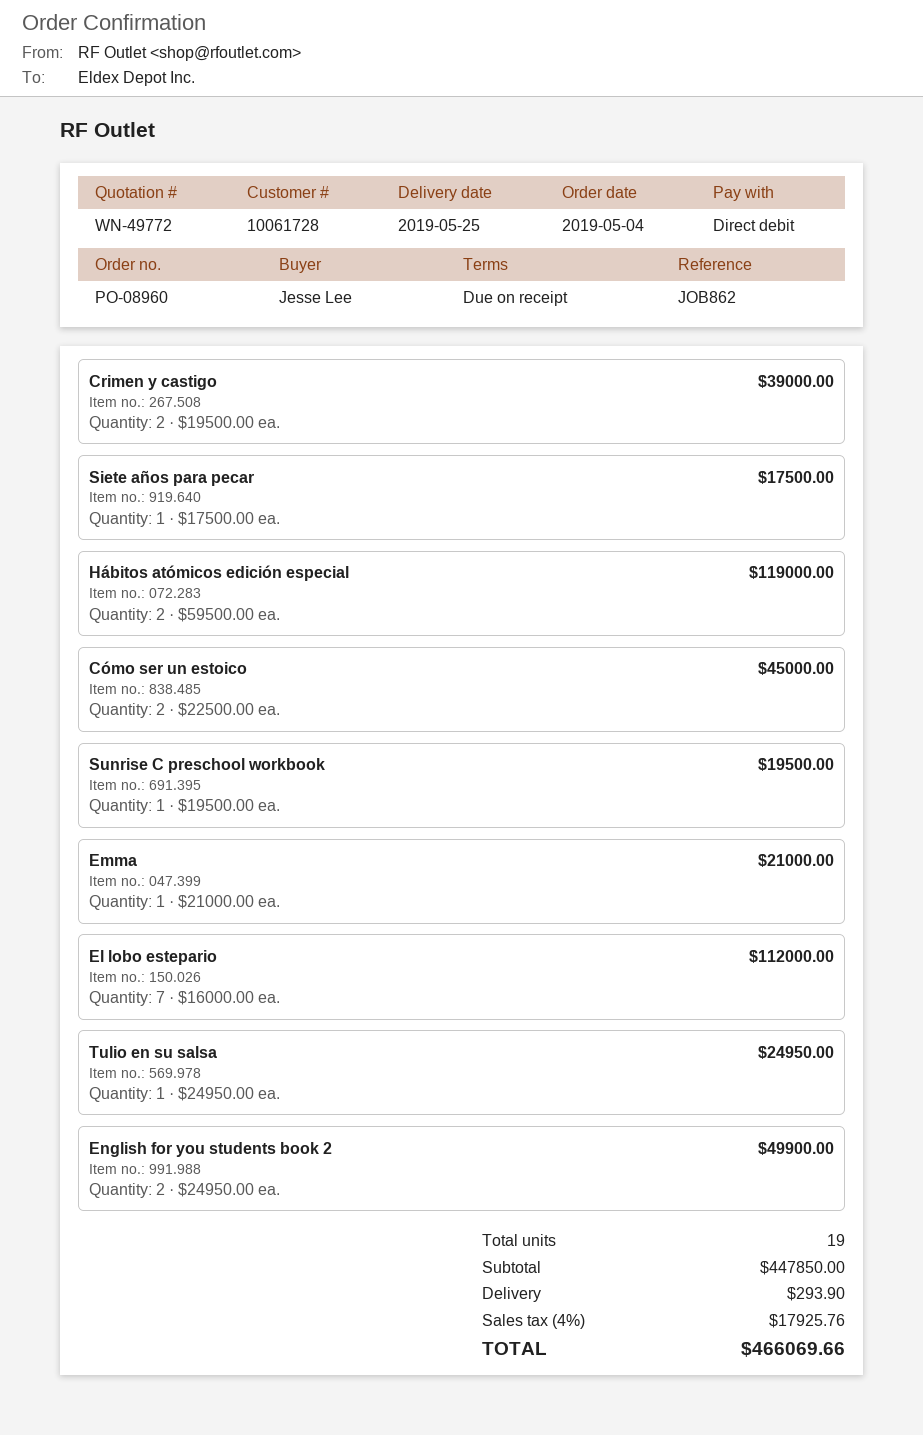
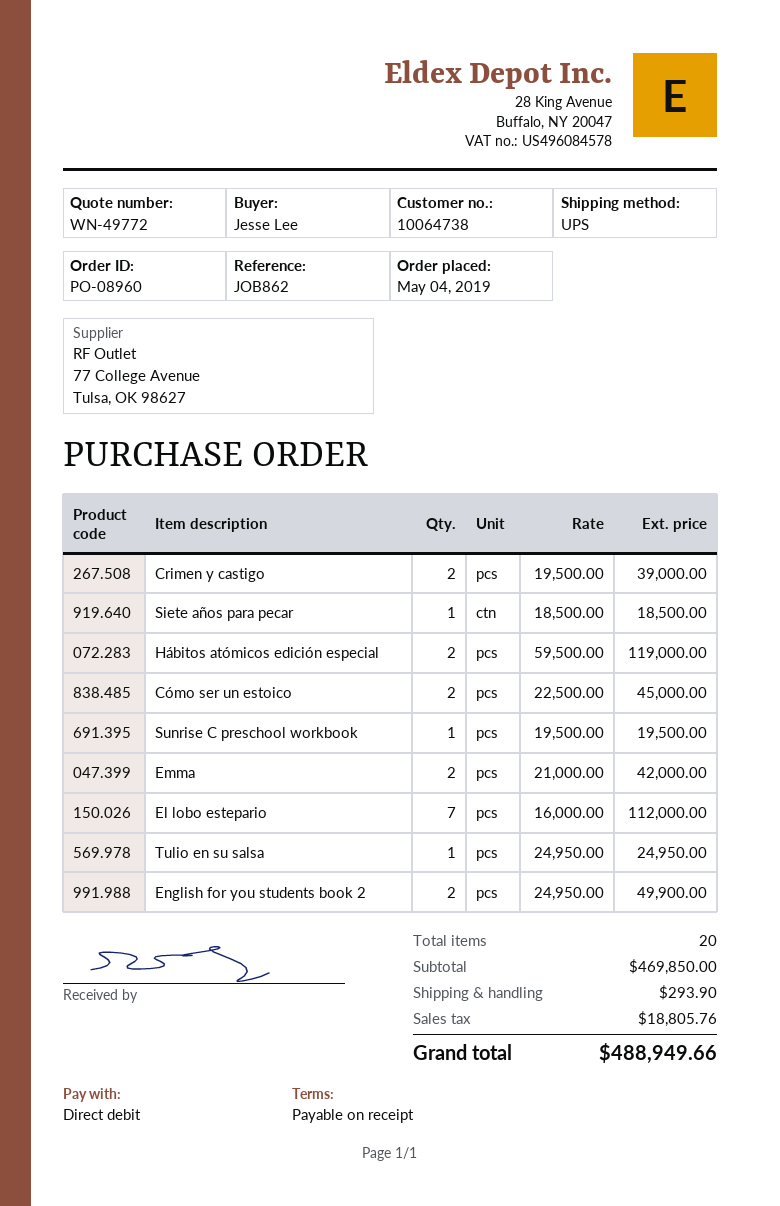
customer number: 10061728 -> 10064738
Siete años para pecar: 1 x 17500.00 = 17500.00 -> 1 x 18500.00 = 18500.00
Emma: 1 x 21000.00 = 21000.00 -> 2 x 21000.00 = 42000.00
total quantity: 19 -> 20
subtotal: 447850.00 -> 469850.00
tax: 17925.76 -> 18805.76
total: 466069.66 -> 488949.66

